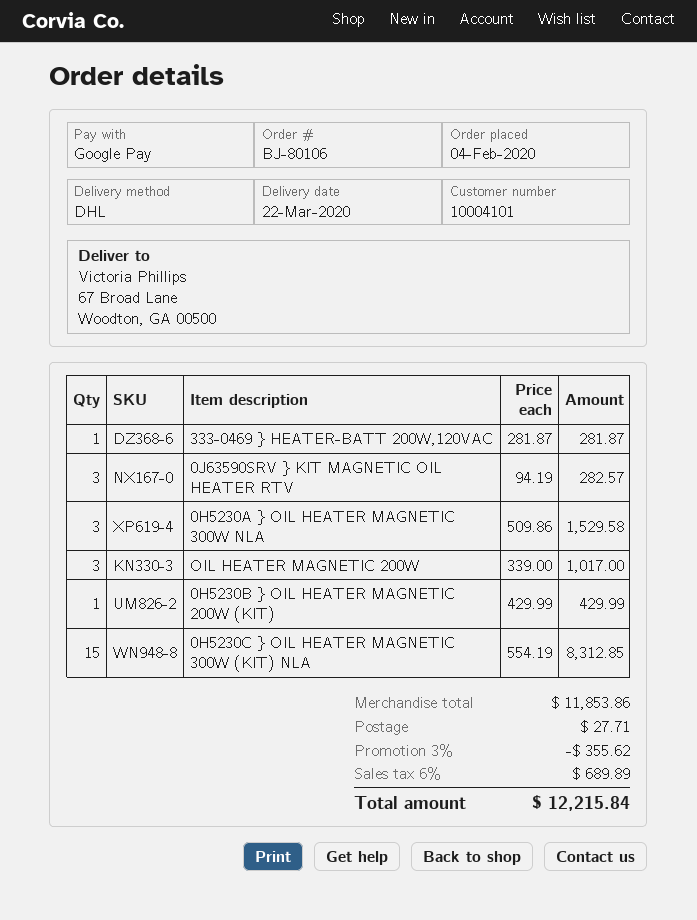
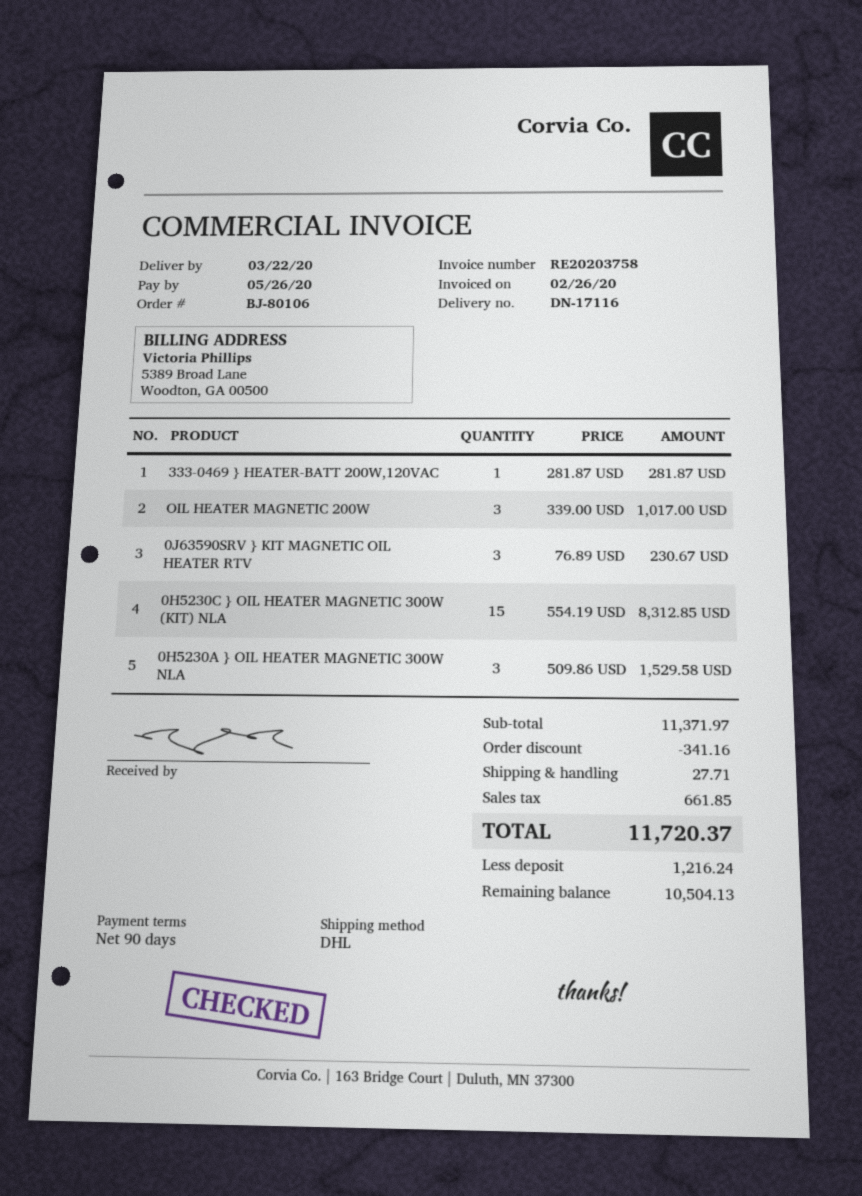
0J63590SRV } KIT MAGNETIC OIL HEATER RTV: 3 x 94.19 = 282.57 -> 3 x 76.89 = 230.67
0H5230B } OIL HEATER MAGNETIC 200W (KIT): 1 x 429.99 = 429.99 -> none
subtotal: 11853.86 -> 11371.97
discount: 355.62 -> 341.16
tax: 689.89 -> 661.85
total: 12215.84 -> 11720.37

